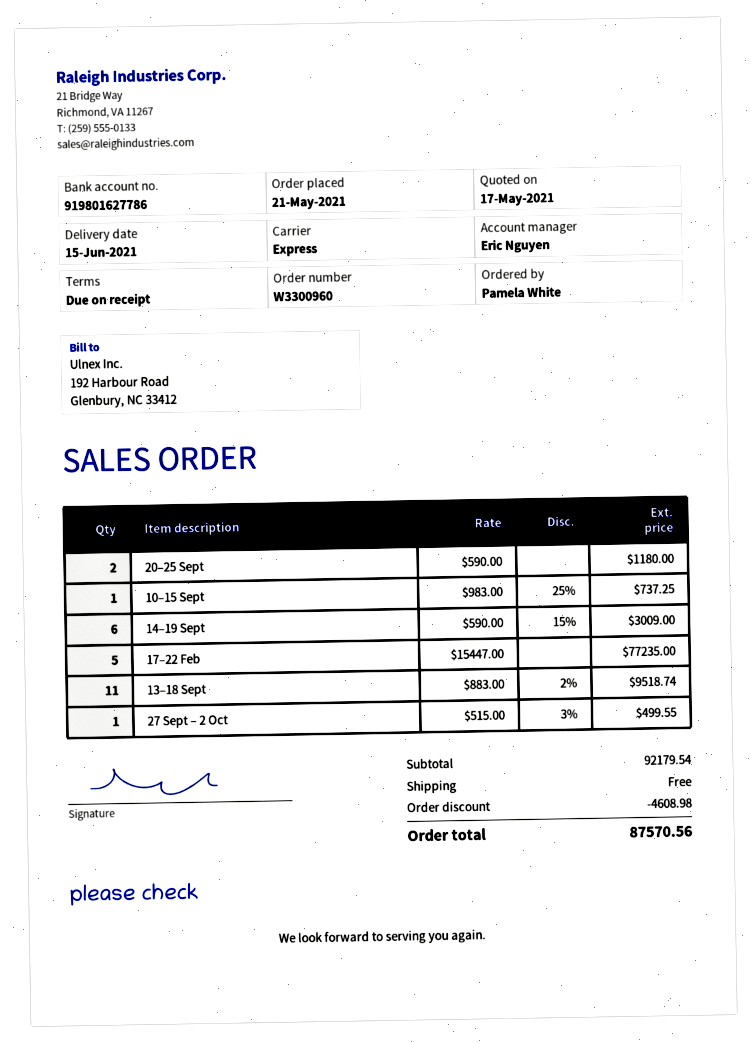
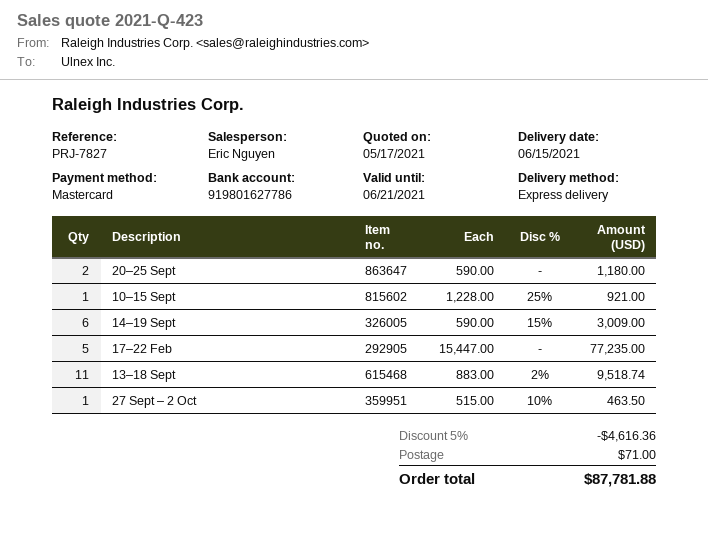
10–15 Sept: 1 x 983.00 - 25% = 737.25 -> 1 x 1228.00 - 25% = 921.00
27 Sept – 2 Oct: 1 x 515.00 - 3% = 499.55 -> 1 x 515.00 - 10% = 463.50
discount: 4608.98 -> 4616.36
shipping: 0.00 -> 71.00
total: 87570.56 -> 87781.88

